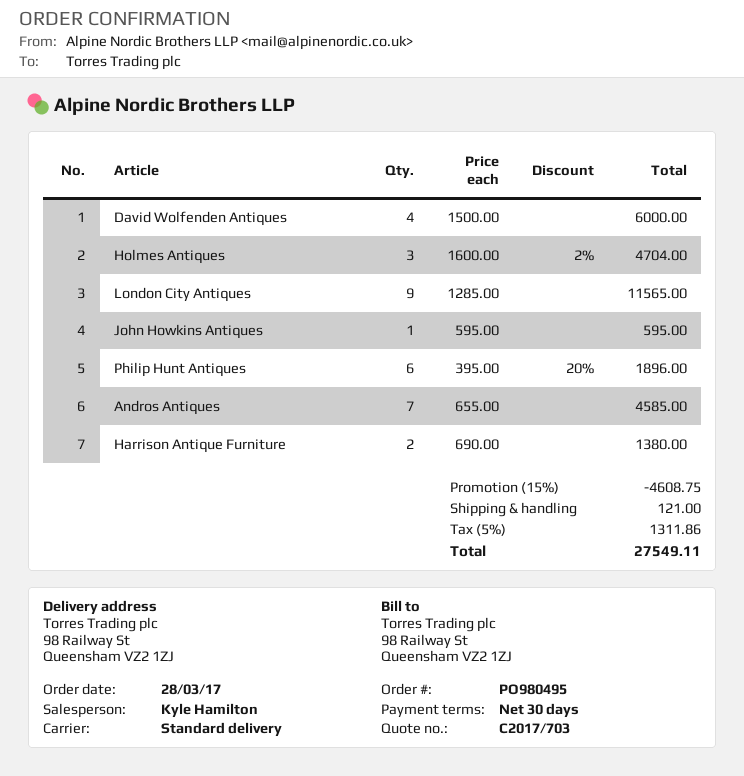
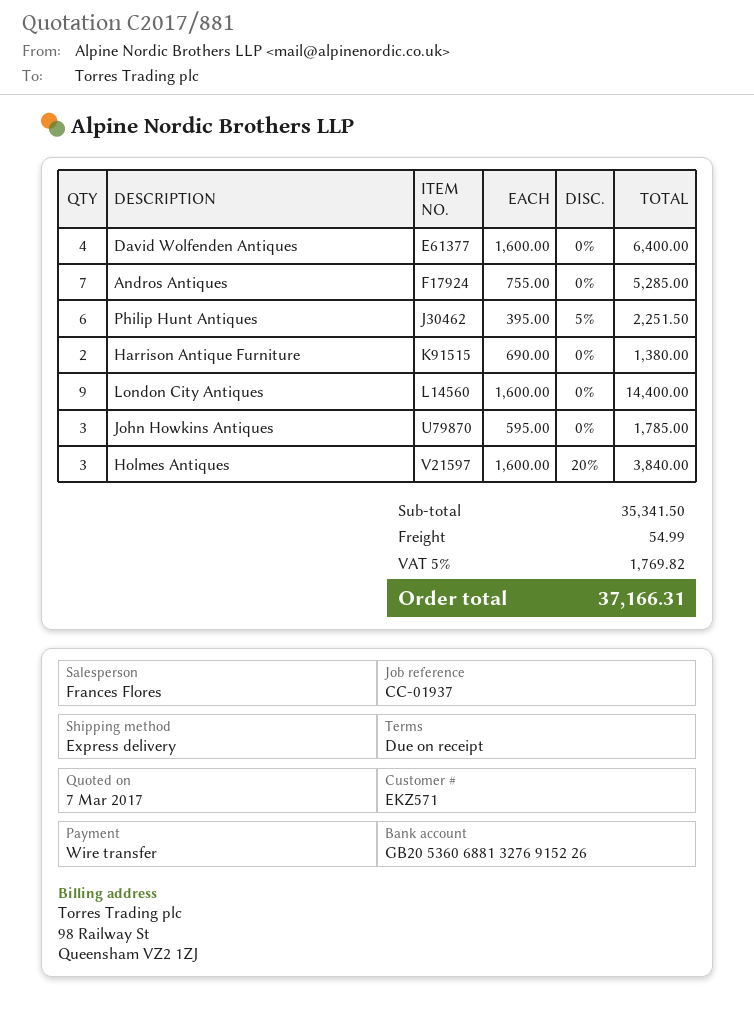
quote number: C2017/703 -> C2017/881
payment terms: 30 days -> on receipt
sales rep: Kyle Hamilton -> Frances Flores
shipping method: standard -> express
David Wolfenden Antiques: 4 x 1500.00 = 6000.00 -> 4 x 1600.00 = 6400.00
Holmes Antiques: 3 x 1600.00 - 2% = 4704.00 -> 3 x 1600.00 - 20% = 3840.00
London City Antiques: 9 x 1285.00 = 11565.00 -> 9 x 1600.00 = 14400.00
John Howkins Antiques: 1 x 595.00 = 595.00 -> 3 x 595.00 = 1785.00
Philip Hunt Antiques: 6 x 395.00 - 20% = 1896.00 -> 6 x 395.00 - 5% = 2251.50
Andros Antiques: 7 x 655.00 = 4585.00 -> 7 x 755.00 = 5285.00
discount: 15% = 4608.75 -> none
shipping: 121.00 -> 54.99
tax: 5% = 1311.86 -> 5% = 1769.82
total: 27549.11 -> 37166.31

